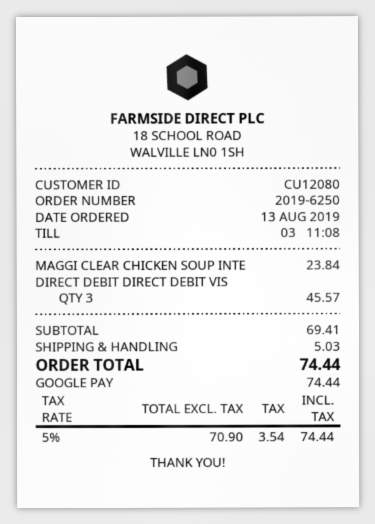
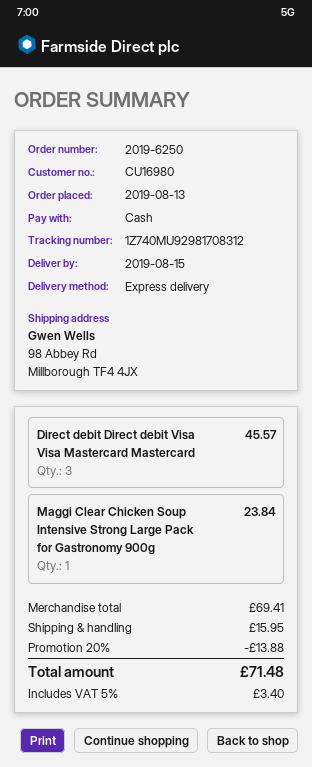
customer number: CU12080 -> CU16980
payment method: Google Pay -> cash
discount: none -> 20% = 13.88
shipping: 5.03 -> 15.95
tax: 5% = 3.54 -> 5% = 3.40
total: 74.44 -> 71.48

